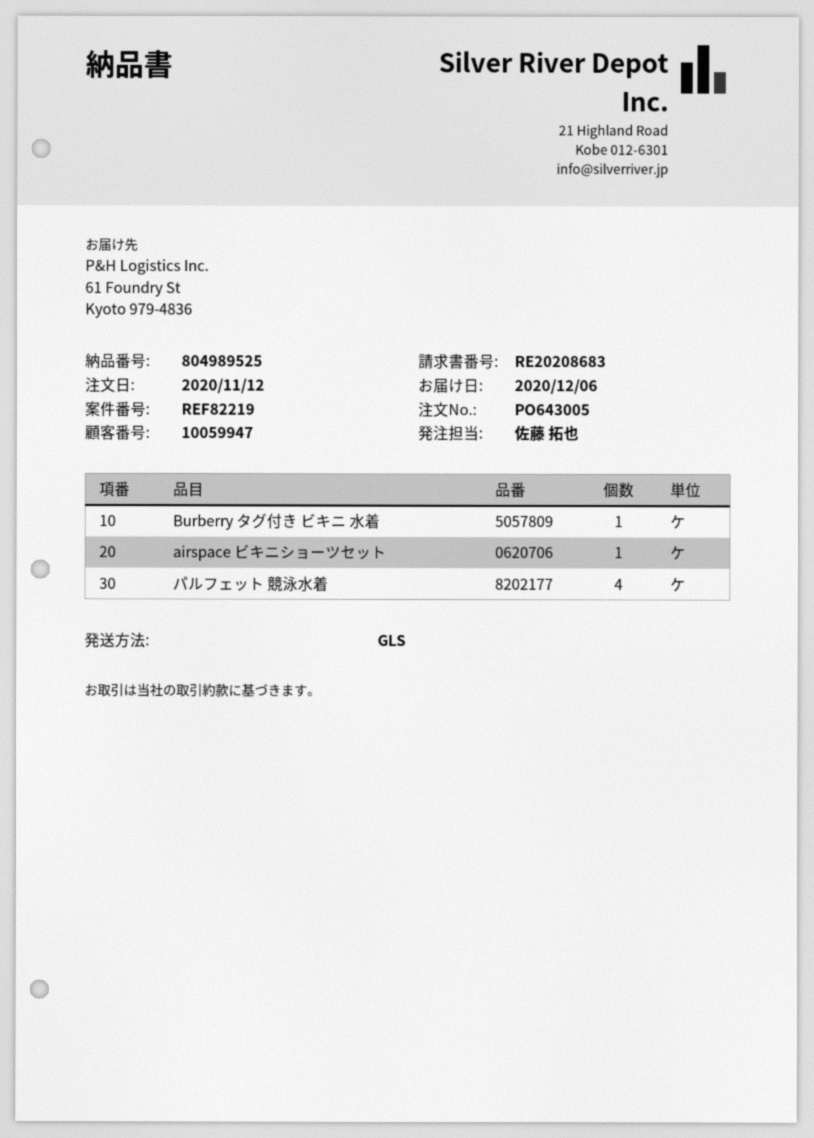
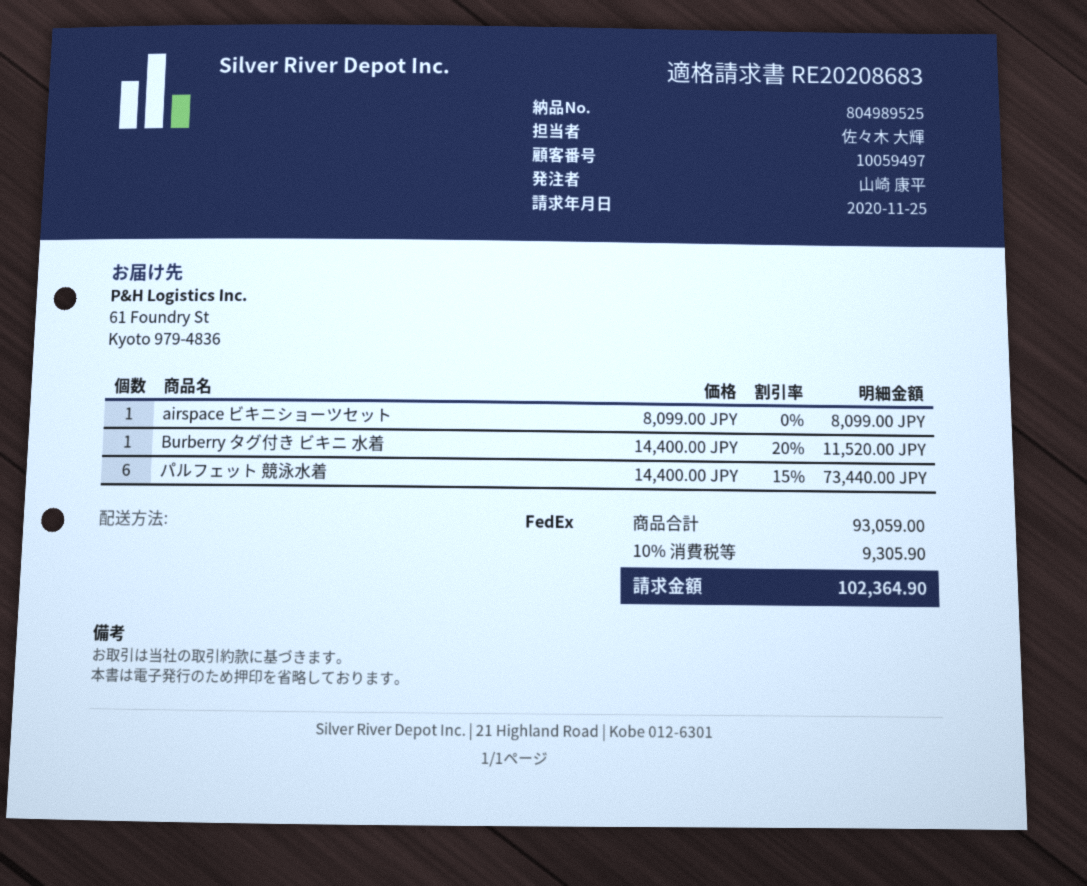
customer number: 10059947 -> 10059497
ordered by: 佐藤 拓也 -> 山崎 康平
shipping method: GLS -> FedEx
パルフェット 競泳水着: 4 -> 6

